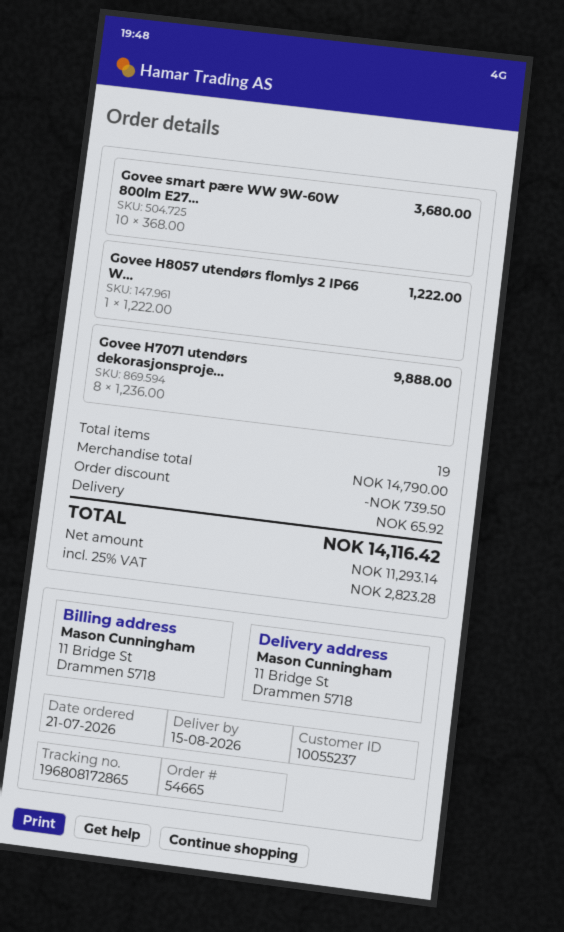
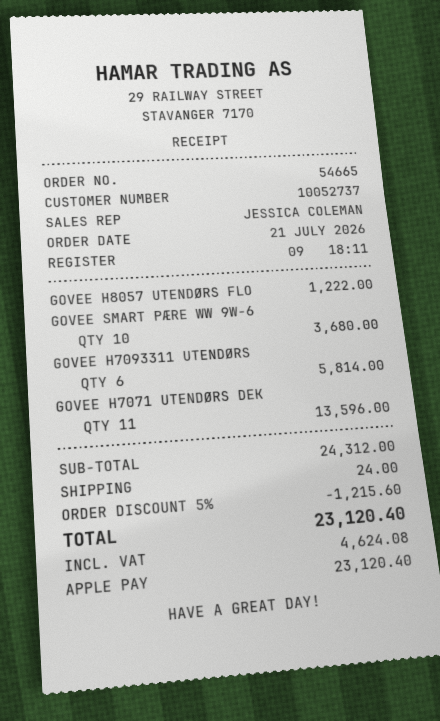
customer number: 10055237 -> 10052737
Govee H7071 utendørs dekorasjonsproje...: 8 for 9888.00 -> 11 for 13596.00
GOVEE H7093311 UTENDØRS: none -> 6 for 5814.00
subtotal: 14790.00 -> 24312.00
discount: 739.50 -> 1215.60
shipping: 65.92 -> 24.00
tax: 2823.28 -> 4624.08
total: 14116.42 -> 23120.40

